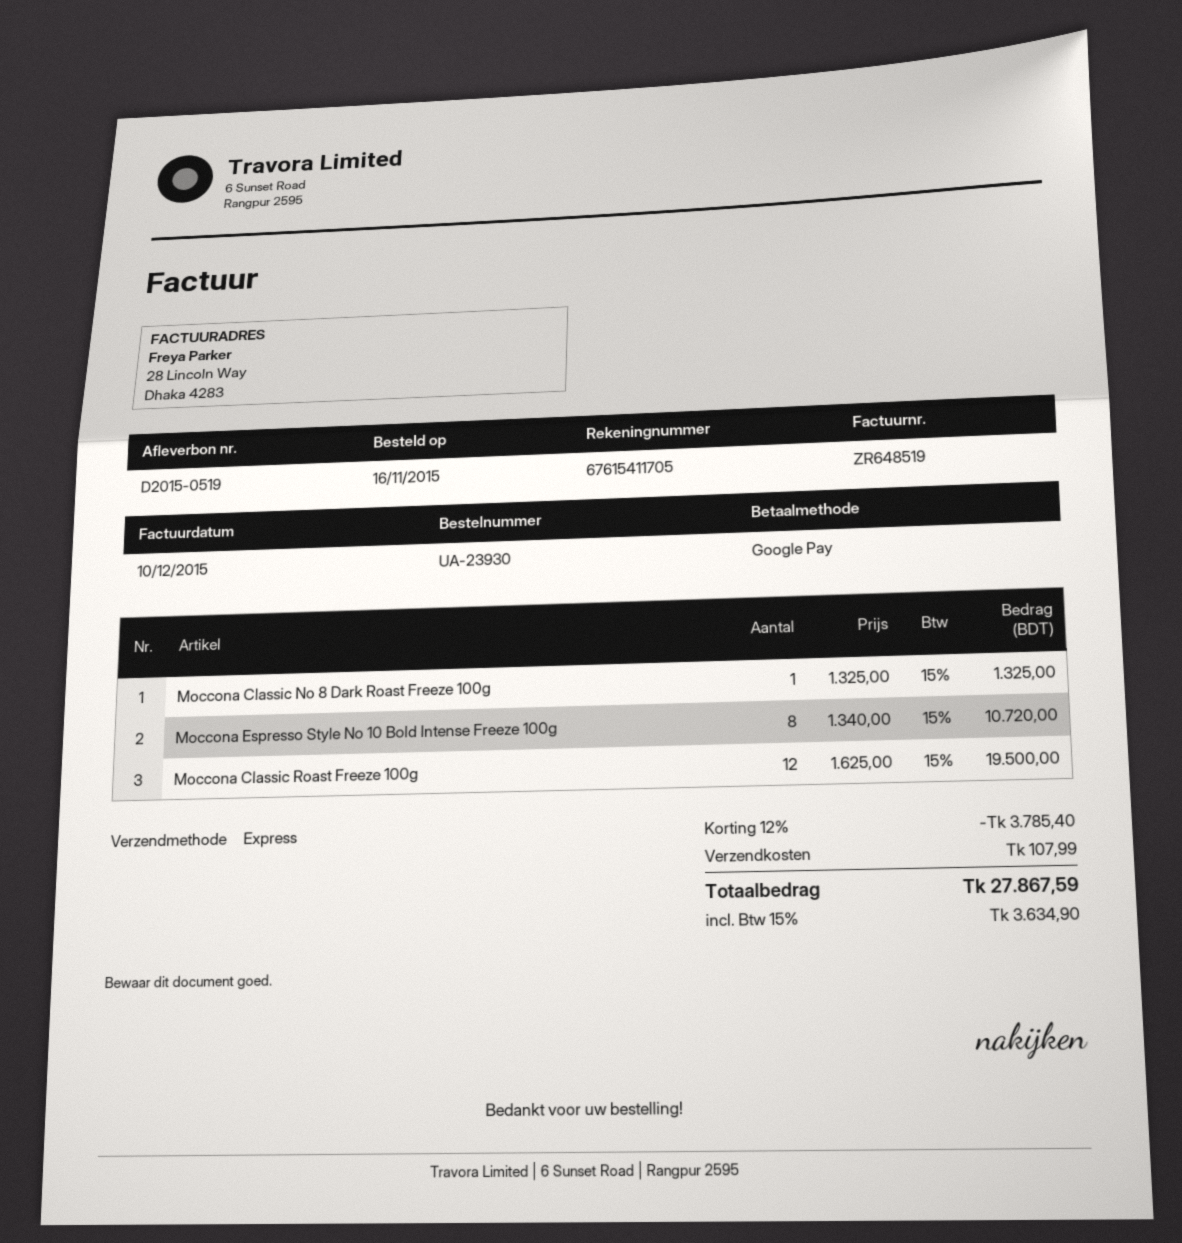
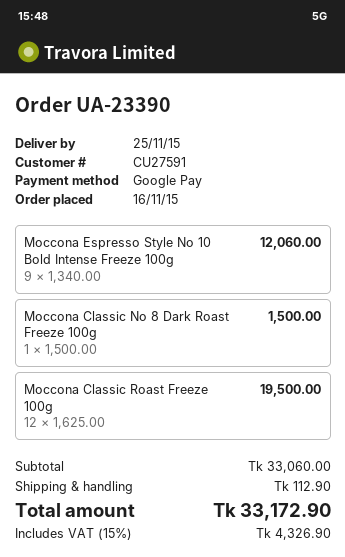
order number: UA-23930 -> UA-23390
Moccona Classic No 8 Dark Roast Freeze 100g: 1 x 1325.00 = 1325.00 -> 1 x 1500.00 = 1500.00
Moccona Espresso Style No 10 Bold Intense Freeze 100g: 8 x 1340.00 = 10720.00 -> 9 x 1340.00 = 12060.00
discount: 12% = 3785.40 -> none
shipping: 107.99 -> 112.90
tax: 15% = 3634.90 -> 15% = 4326.90
total: 27867.59 -> 33172.90

